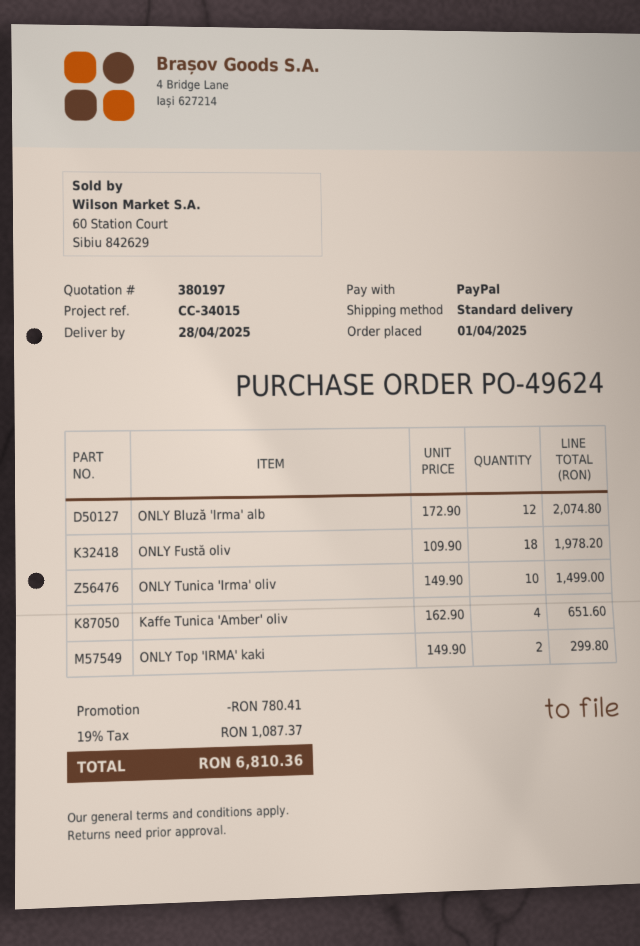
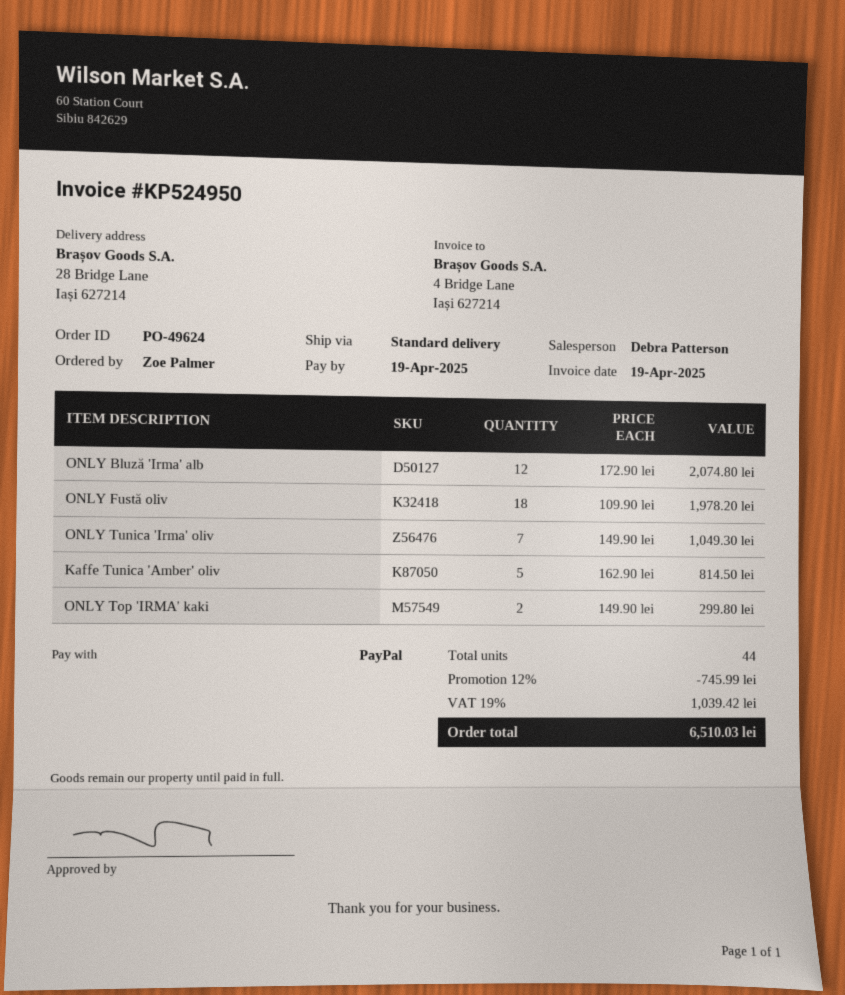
ONLY Tunica 'Irma' oliv: 10 x 149.90 = 1499.00 -> 7 x 149.90 = 1049.30
Kaffe Tunica 'Amber' oliv: 4 x 162.90 = 651.60 -> 5 x 162.90 = 814.50
discount: 780.41 -> 745.99
tax: 19% = 1087.37 -> 19% = 1039.42
total: 6810.36 -> 6510.03

